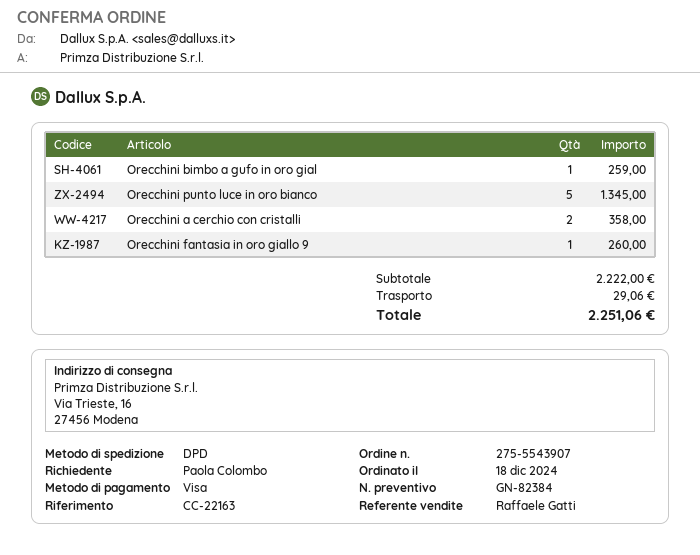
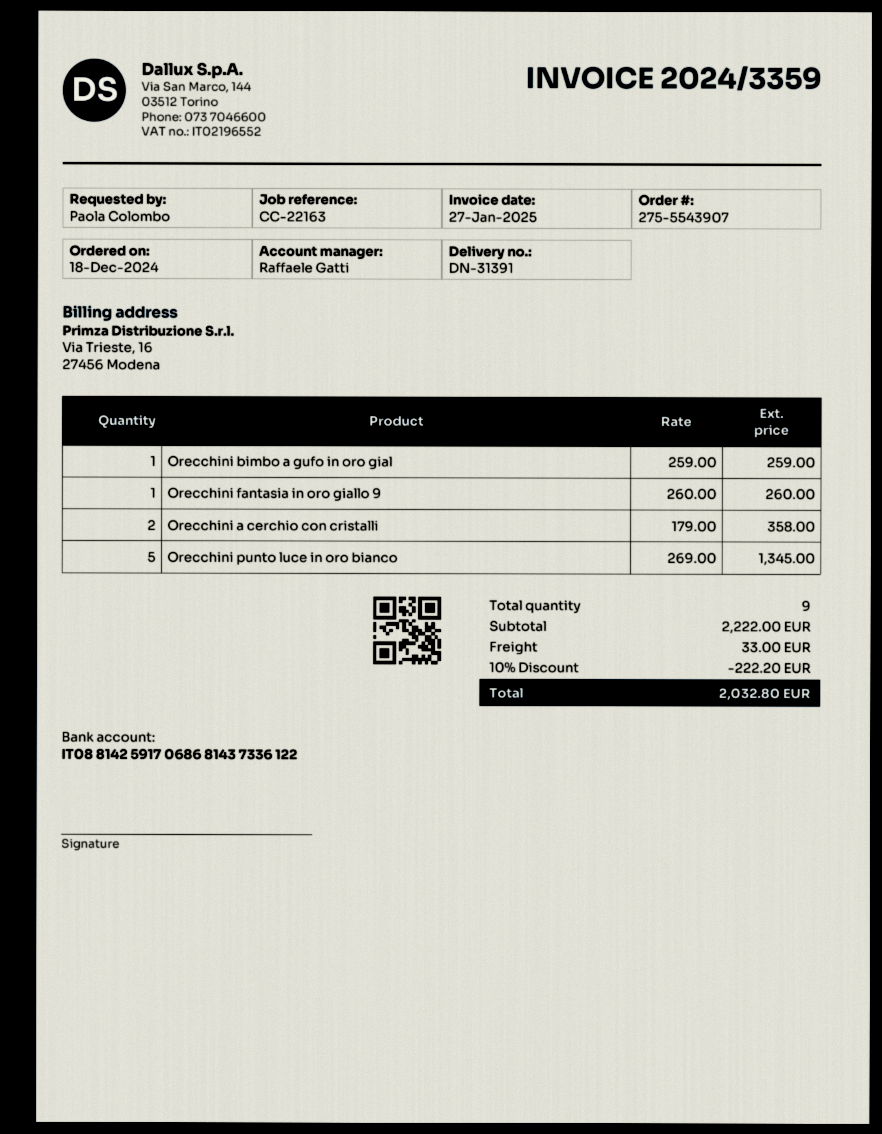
discount: none -> 10% = 222.20
shipping: 29.06 -> 33.00
total: 2251.06 -> 2032.80

